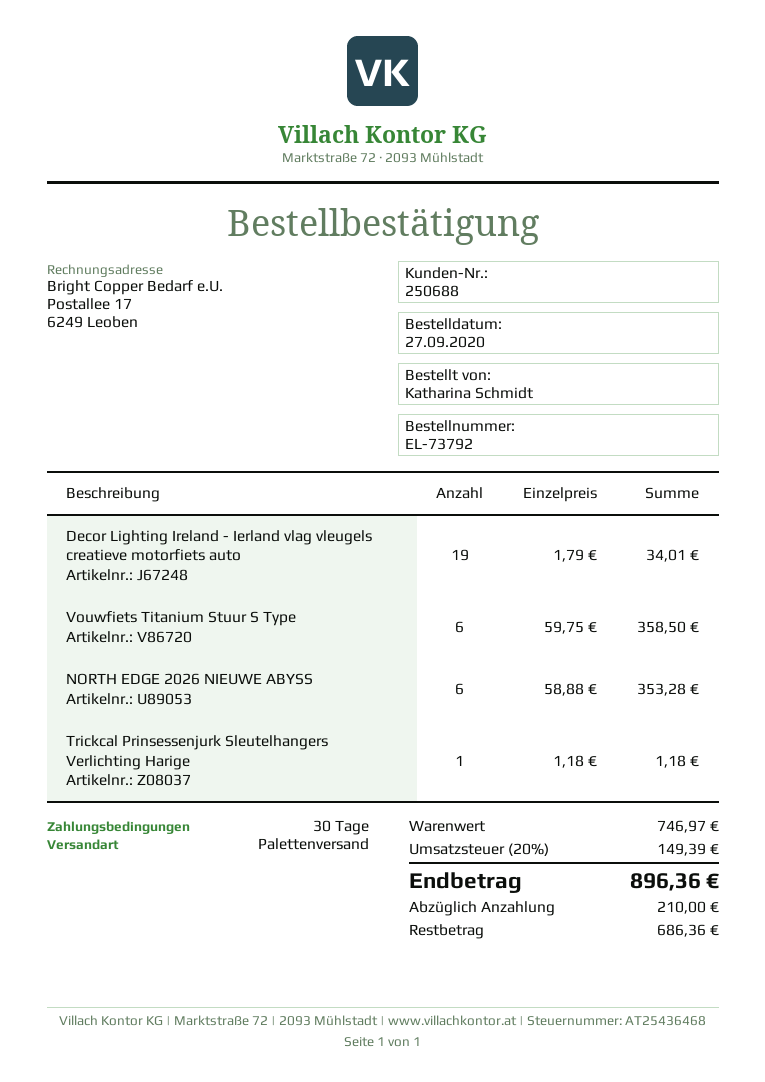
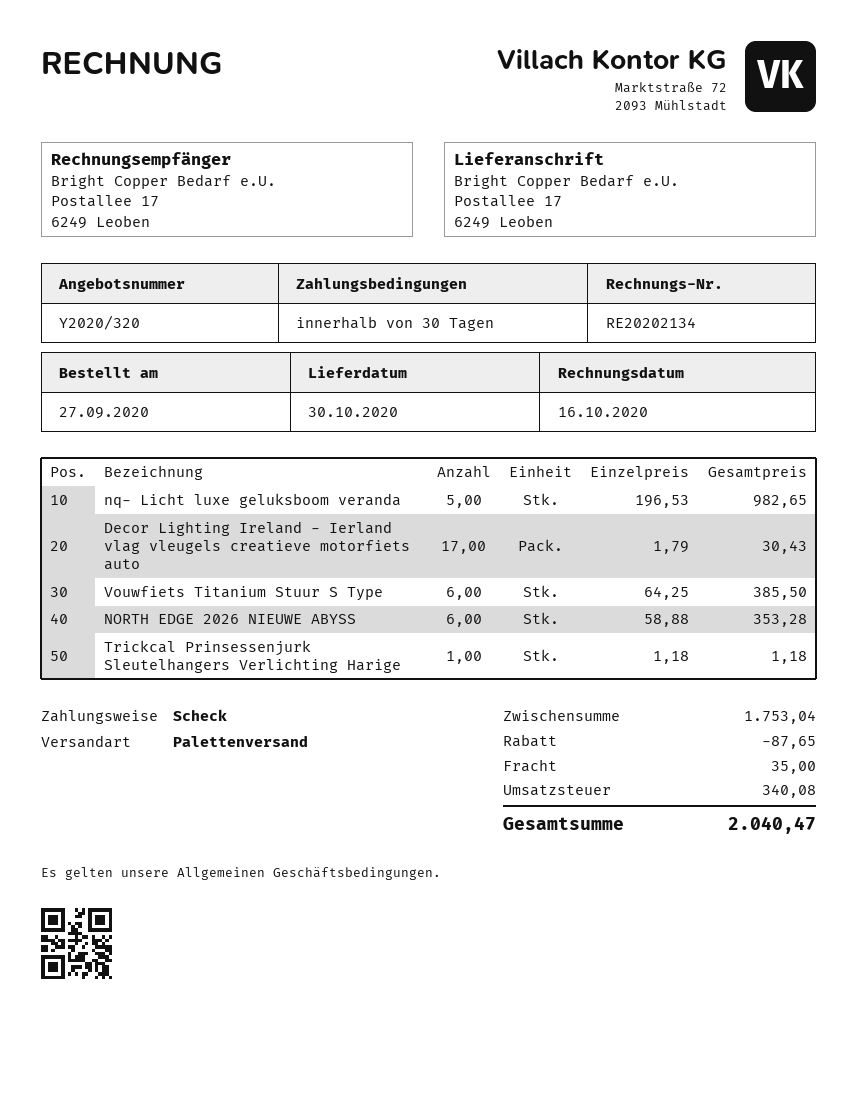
Decor Lighting Ireland - Ierland vlag vleugels creatieve motorfiets auto: 19 x 1.79 = 34.01 -> 17 x 1.79 = 30.43
Vouwfiets Titanium Stuur S Type: 6 x 59.75 = 358.50 -> 6 x 64.25 = 385.50
nq- Licht luxe geluksboom veranda: none -> 5 x 196.53 = 982.65
subtotal: 746.97 -> 1753.04
discount: none -> 87.65
shipping: none -> 35.00
tax: 149.39 -> 340.08
total: 896.36 -> 2040.47

